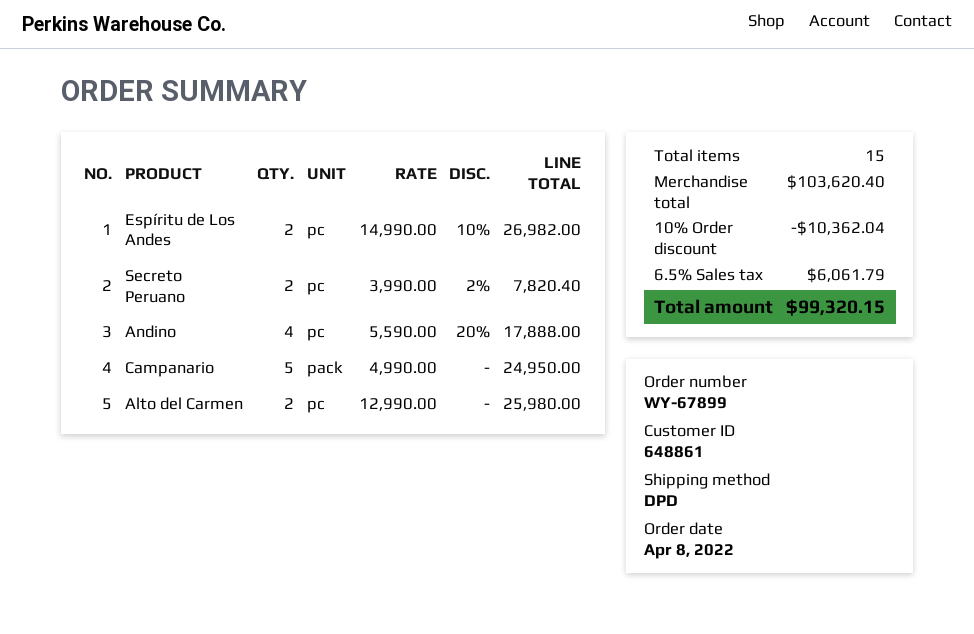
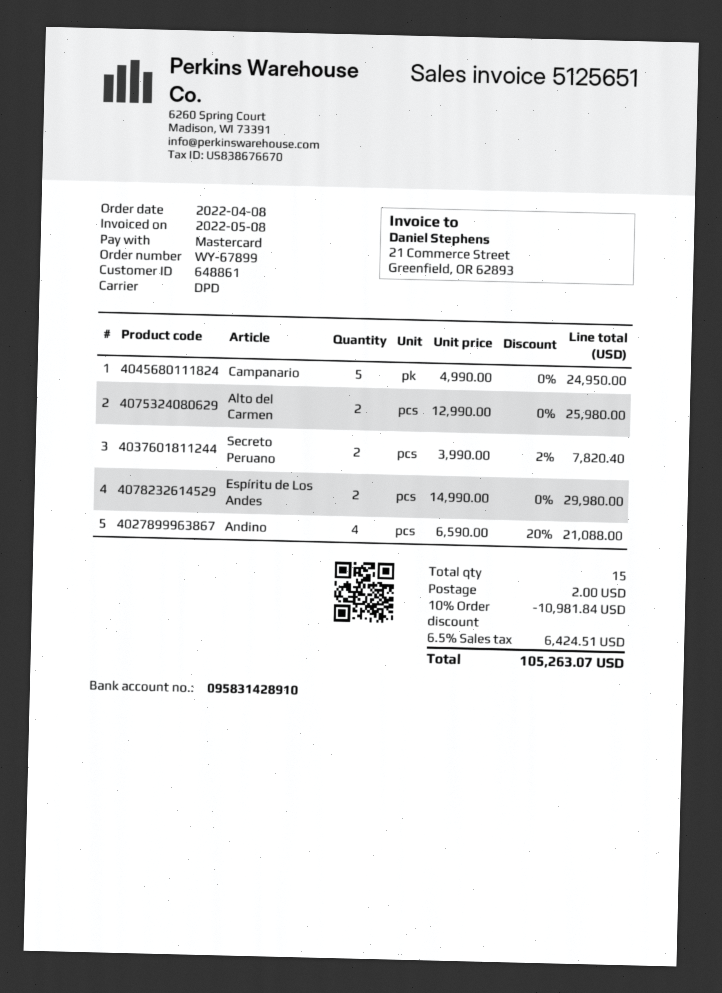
Espíritu de Los Andes: 2 x 14990.00 - 10% = 26982.00 -> 2 x 14990.00 = 29980.00
Andino: 4 x 5590.00 - 20% = 17888.00 -> 4 x 6590.00 - 20% = 21088.00
discount: 10% = 10362.04 -> 10% = 10981.84
shipping: none -> 2.00
tax: 6.5% = 6061.79 -> 6.5% = 6424.51
total: 99320.15 -> 105263.07

